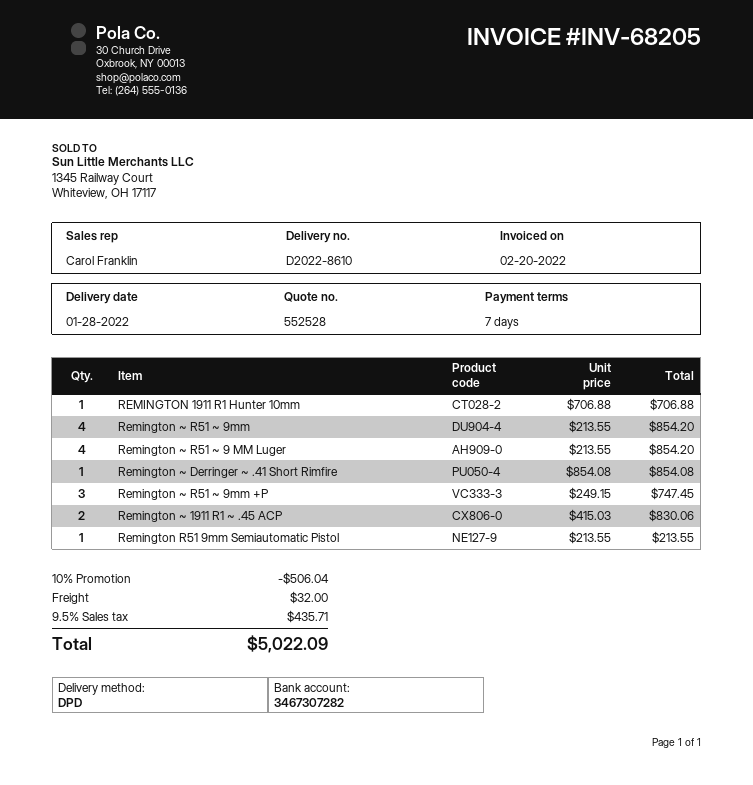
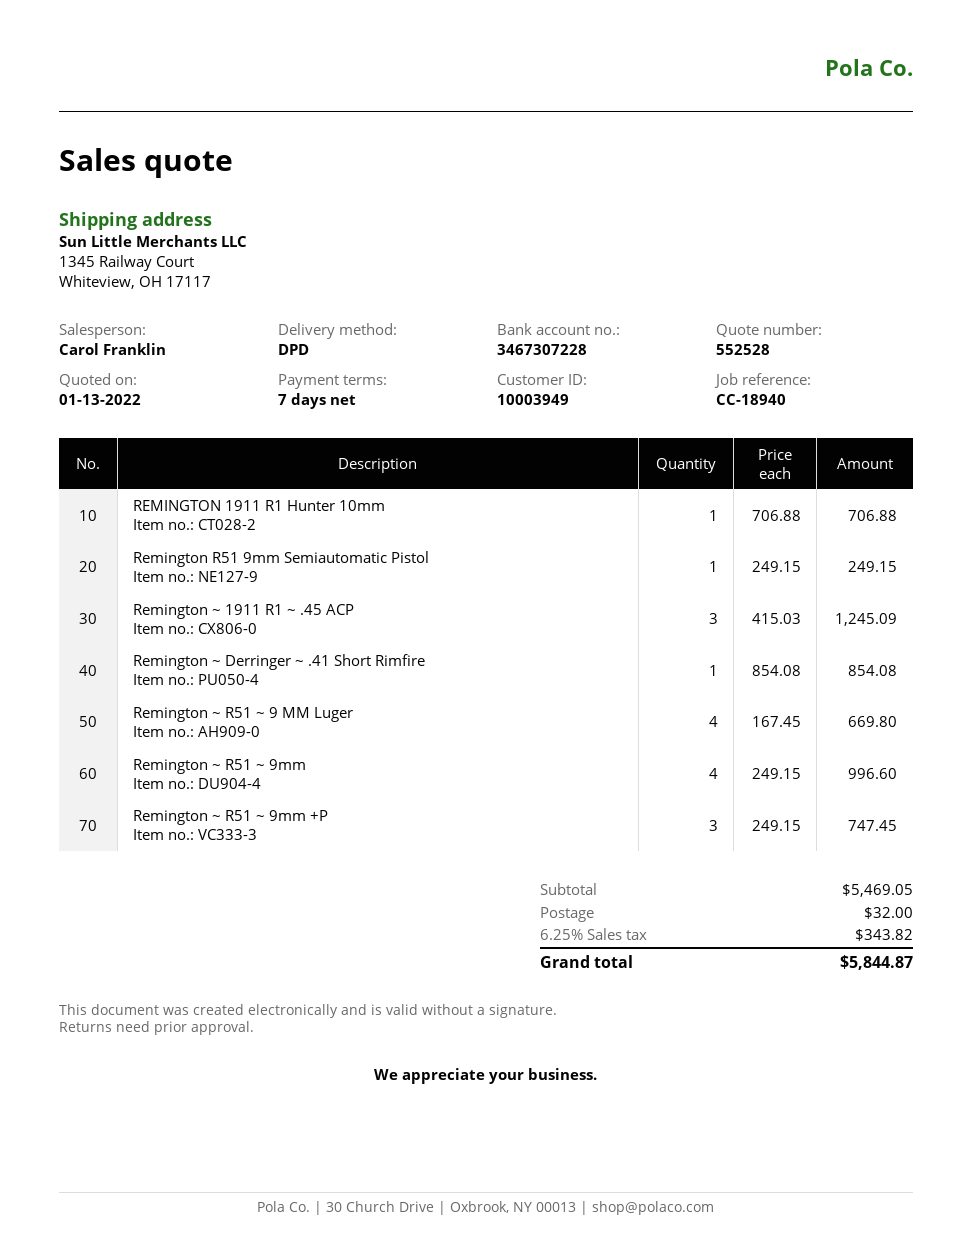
bank account: 3467307282 -> 3467307228
Remington ~ R51 ~ 9mm: 4 x 213.55 = 854.20 -> 4 x 249.15 = 996.60
Remington ~ R51 ~ 9 MM Luger: 4 x 213.55 = 854.20 -> 4 x 167.45 = 669.80
Remington ~ 1911 R1 ~ .45 ACP: 2 x 415.03 = 830.06 -> 3 x 415.03 = 1245.09
Remington R51 9mm Semiautomatic Pistol: 1 x 213.55 = 213.55 -> 1 x 249.15 = 249.15
discount: 10% = 506.04 -> none
tax: 9.5% = 435.71 -> 6.25% = 343.82
total: 5022.09 -> 5844.87

